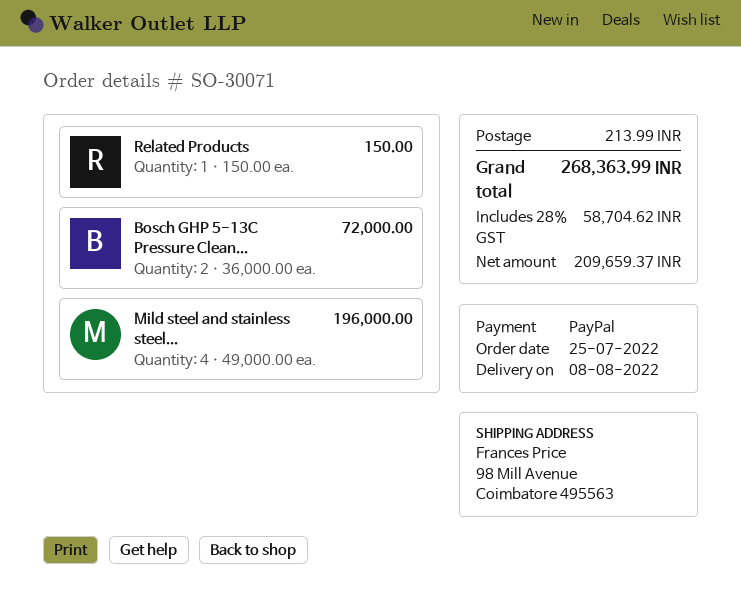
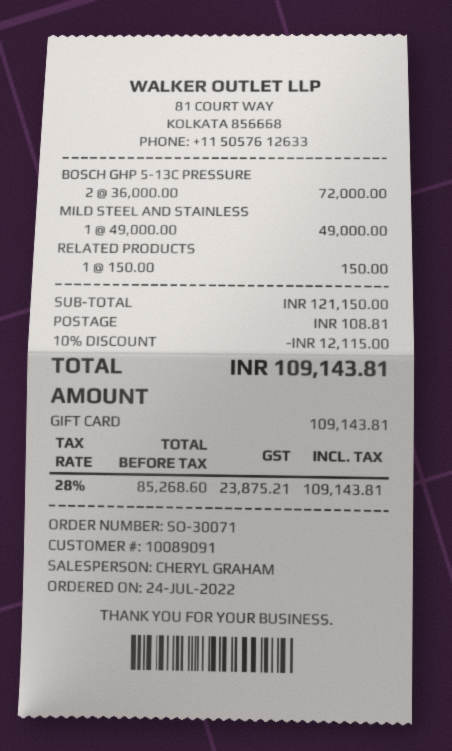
order date: 2022-07-25 -> 2022-07-24
payment method: PayPal -> gift card
Mild steel and stainless steel...: 4 x 49000.00 = 196000.00 -> 1 x 49000.00 = 49000.00
discount: none -> 10% = 12115.00
shipping: 213.99 -> 108.81
net: 209659.37 -> 85268.60
tax: 28% = 58704.62 -> 28% = 23875.21
total: 268363.99 -> 109143.81

